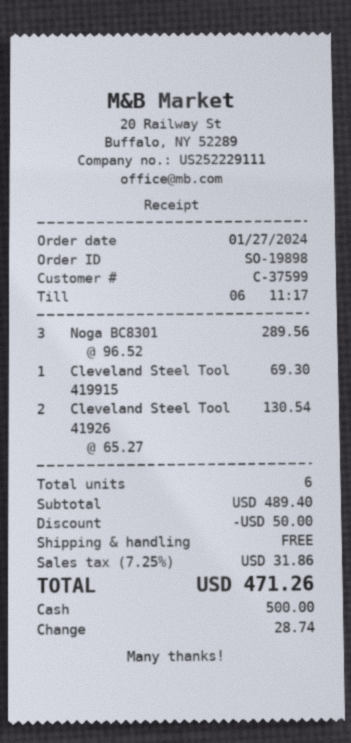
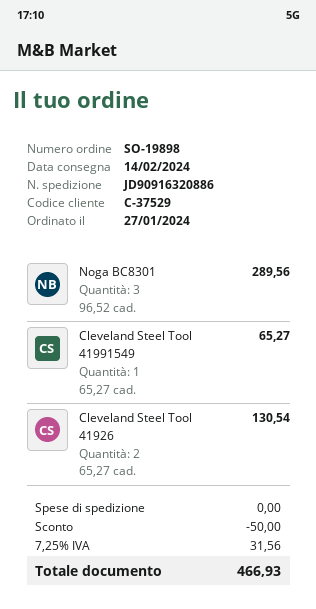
customer number: C-37599 -> C-37529
Cleveland Steel Tool 419915: 1 x 69.30 = 69.30 -> 1 x 65.27 = 65.27
tax: 7.25% = 31.86 -> 7.25% = 31.56
total: 471.26 -> 466.93

